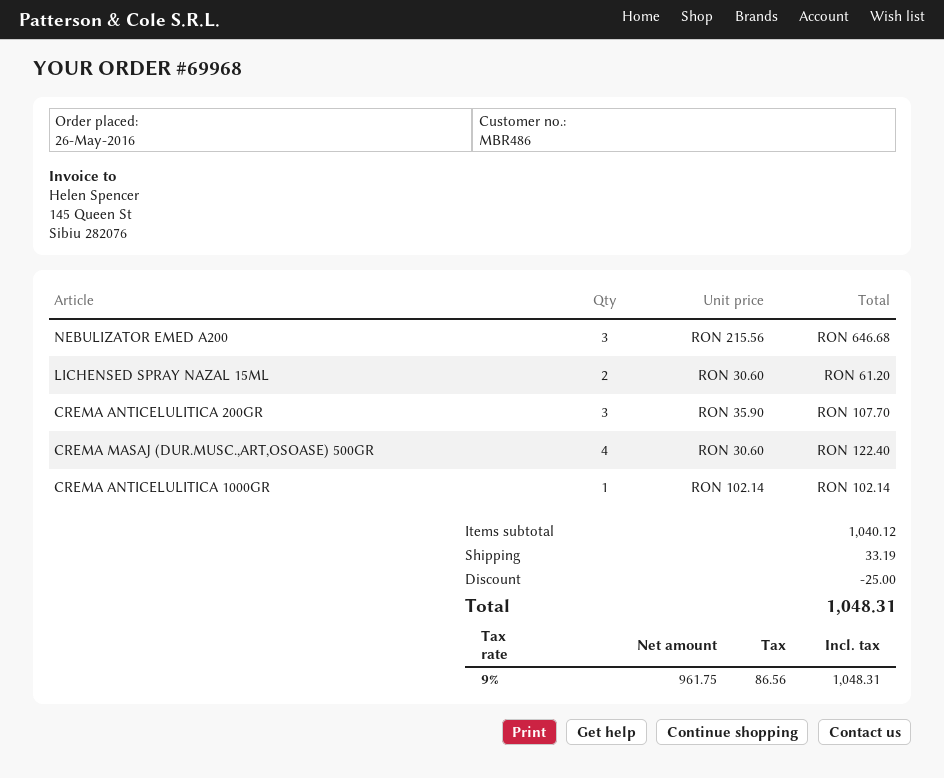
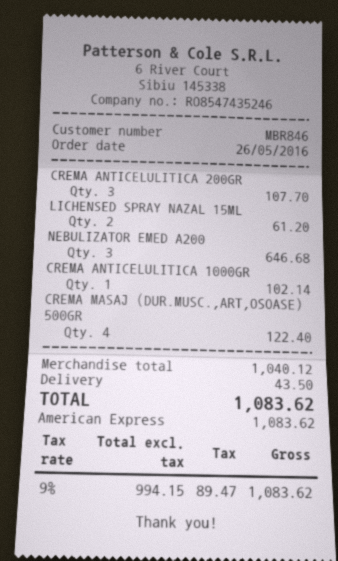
customer number: MBR486 -> MBR846
discount: 25.00 -> none
shipping: 33.19 -> 43.50
net: 961.75 -> 994.15
tax: 9% = 86.56 -> 9% = 89.47
total: 1048.31 -> 1083.62

